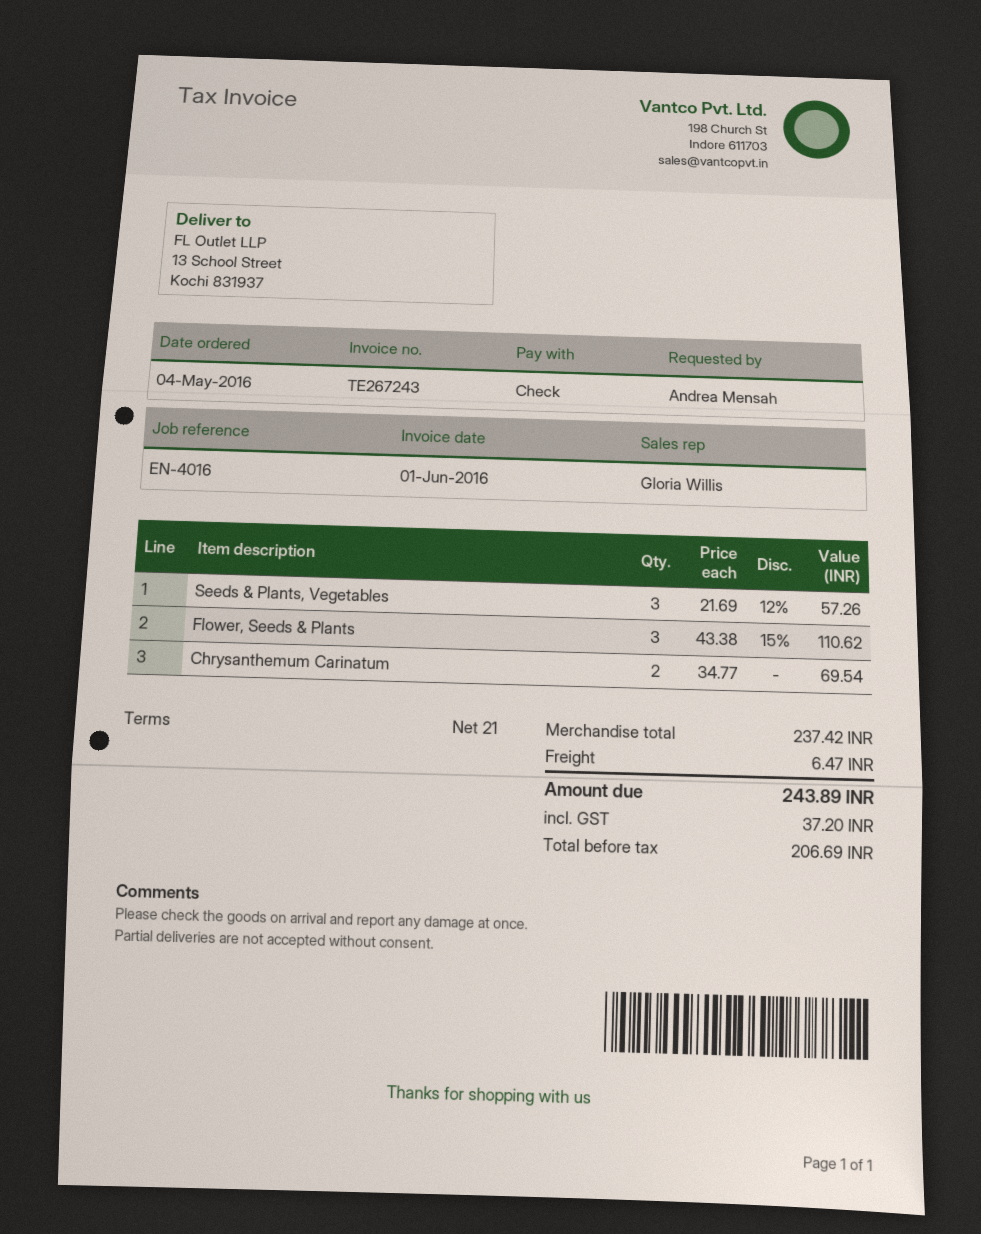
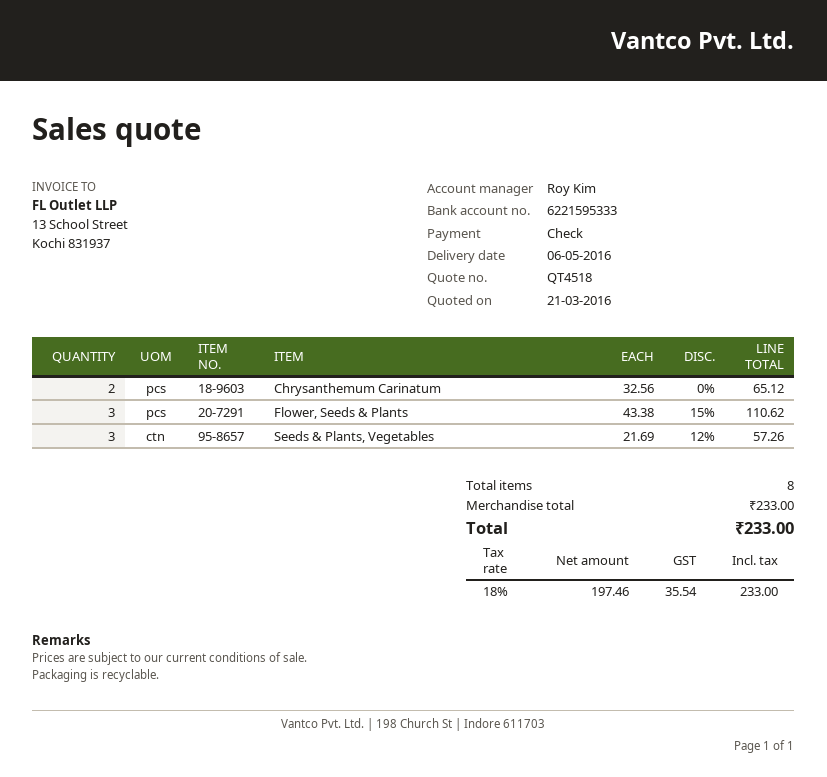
sales rep: Gloria Willis -> Roy Kim
Chrysanthemum Carinatum: 2 x 34.77 = 69.54 -> 2 x 32.56 = 65.12
subtotal: 237.42 -> 233.00
shipping: 6.47 -> none
net: 206.69 -> 197.46
tax: 37.20 -> 35.54
total: 243.89 -> 233.00

